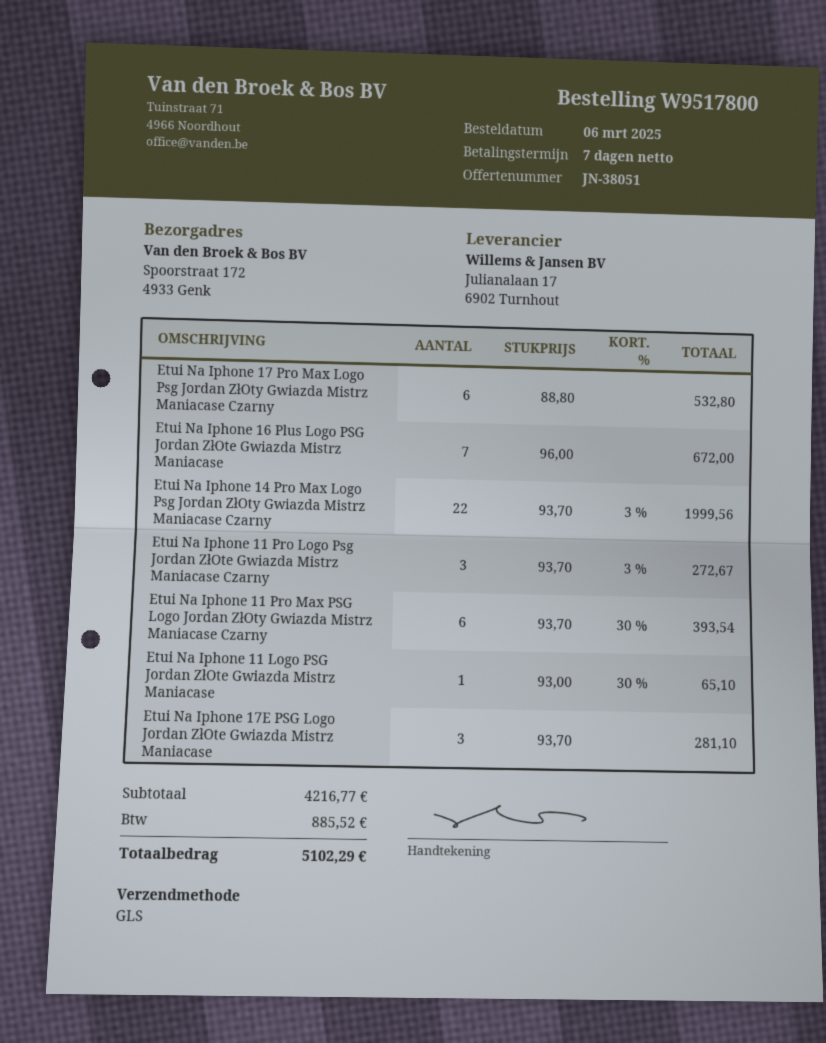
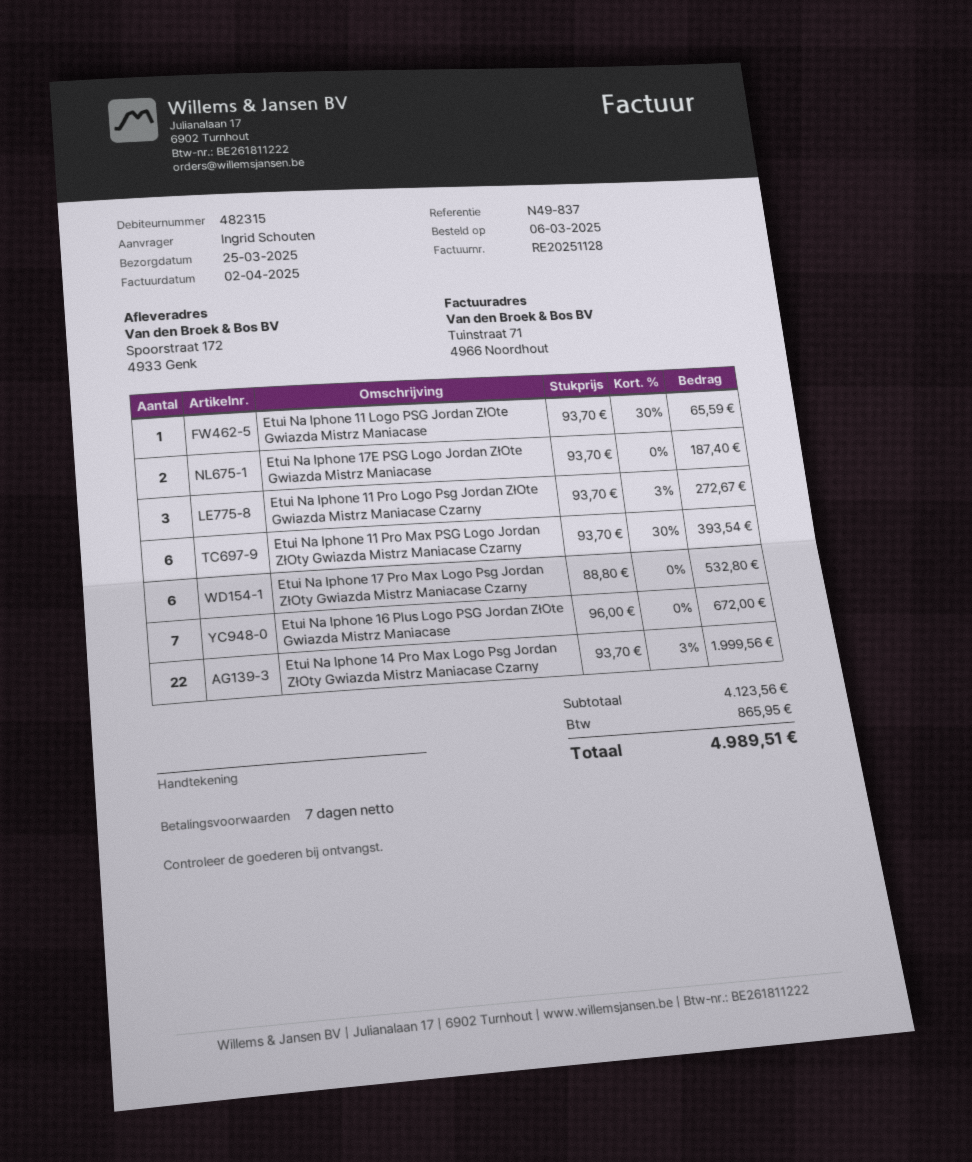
Etui Na Iphone 11 Logo PSG Jordan ZłOte Gwiazda Mistrz Maniacase: 1 x 93.00 - 30% = 65.10 -> 1 x 93.70 - 30% = 65.59
Etui Na Iphone 17E PSG Logo Jordan ZłOte Gwiazda Mistrz Maniacase: 3 x 93.70 = 281.10 -> 2 x 93.70 = 187.40
subtotal: 4216.77 -> 4123.56
tax: 885.52 -> 865.95
total: 5102.29 -> 4989.51

